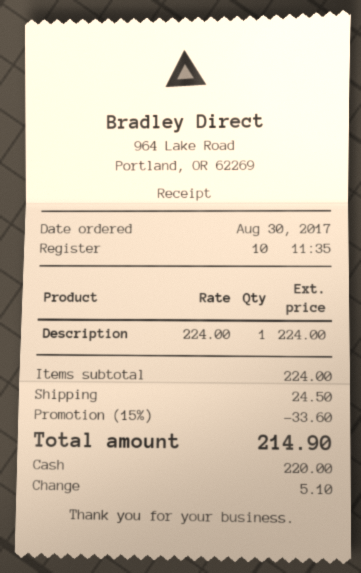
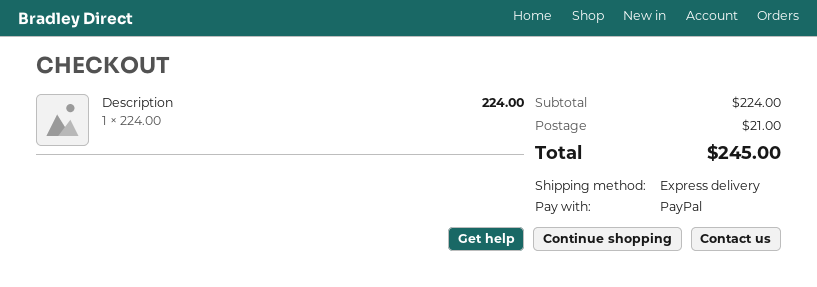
payment method: cash -> PayPal
discount: 15% = 33.60 -> none
shipping: 24.50 -> 21.00
total: 214.90 -> 245.00

